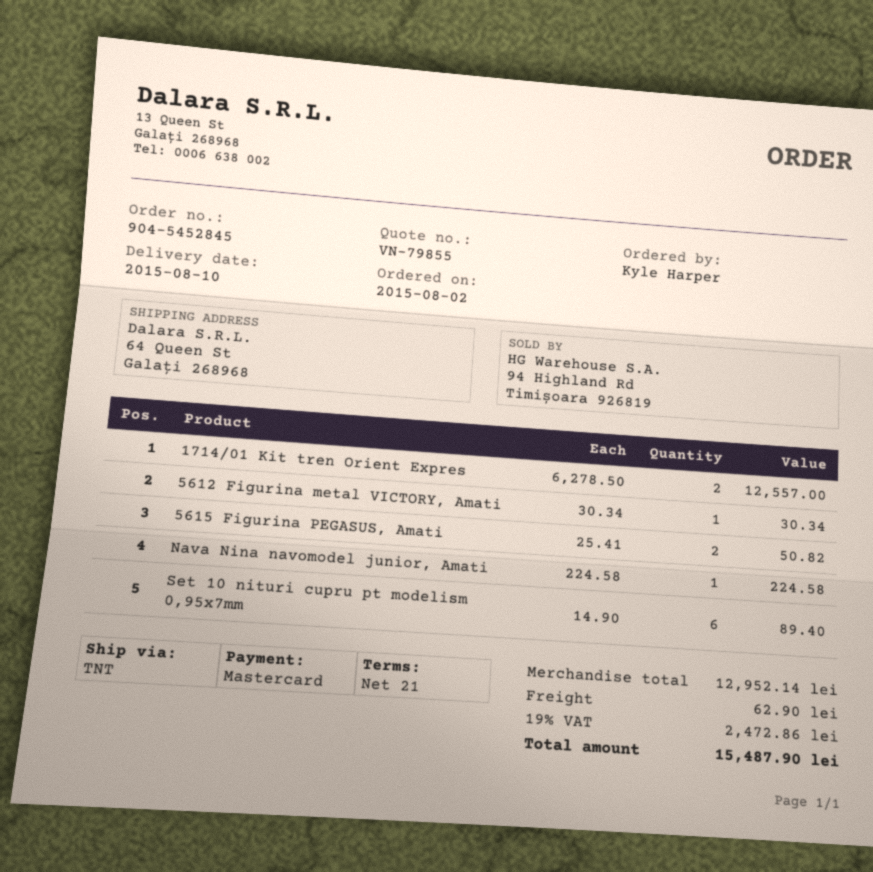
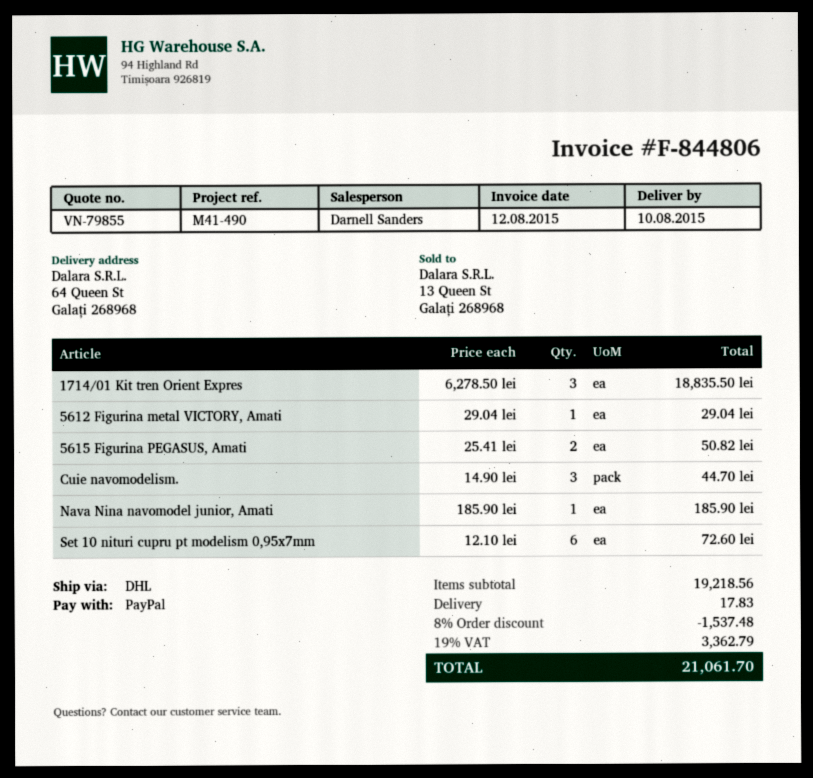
payment method: Mastercard -> PayPal
shipping method: TNT -> DHL
1714/01 Kit tren Orient Expres: 2 x 6278.50 = 12557.00 -> 3 x 6278.50 = 18835.50
5612 Figurina metal VICTORY, Amati: 1 x 30.34 = 30.34 -> 1 x 29.04 = 29.04
Nava Nina navomodel junior, Amati: 1 x 224.58 = 224.58 -> 1 x 185.90 = 185.90
Set 10 nituri cupru pt modelism 0,95x7mm: 6 x 14.90 = 89.40 -> 6 x 12.10 = 72.60
Cuie navomodelism.: none -> 3 x 14.90 = 44.70
subtotal: 12952.14 -> 19218.56
discount: none -> 8% = 1537.48
shipping: 62.90 -> 17.83
tax: 19% = 2472.86 -> 19% = 3362.79
total: 15487.90 -> 21061.70

